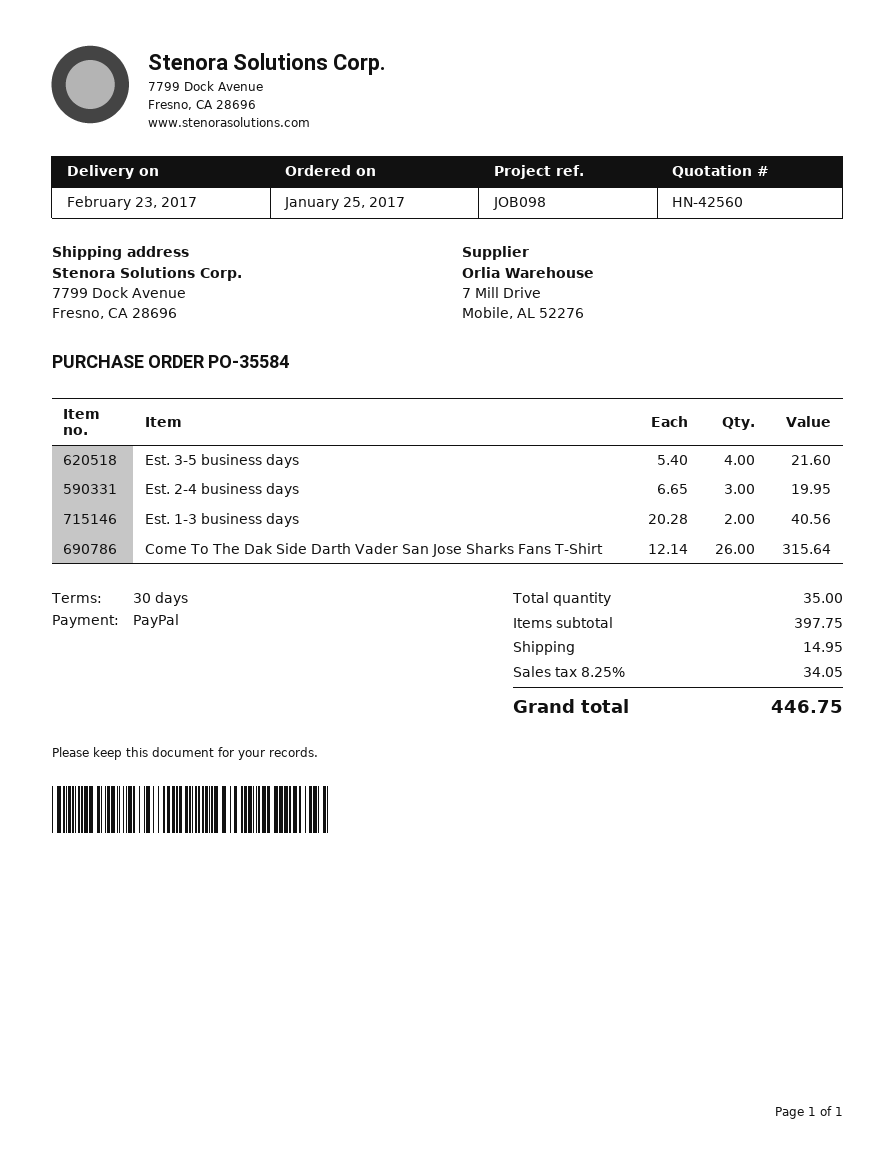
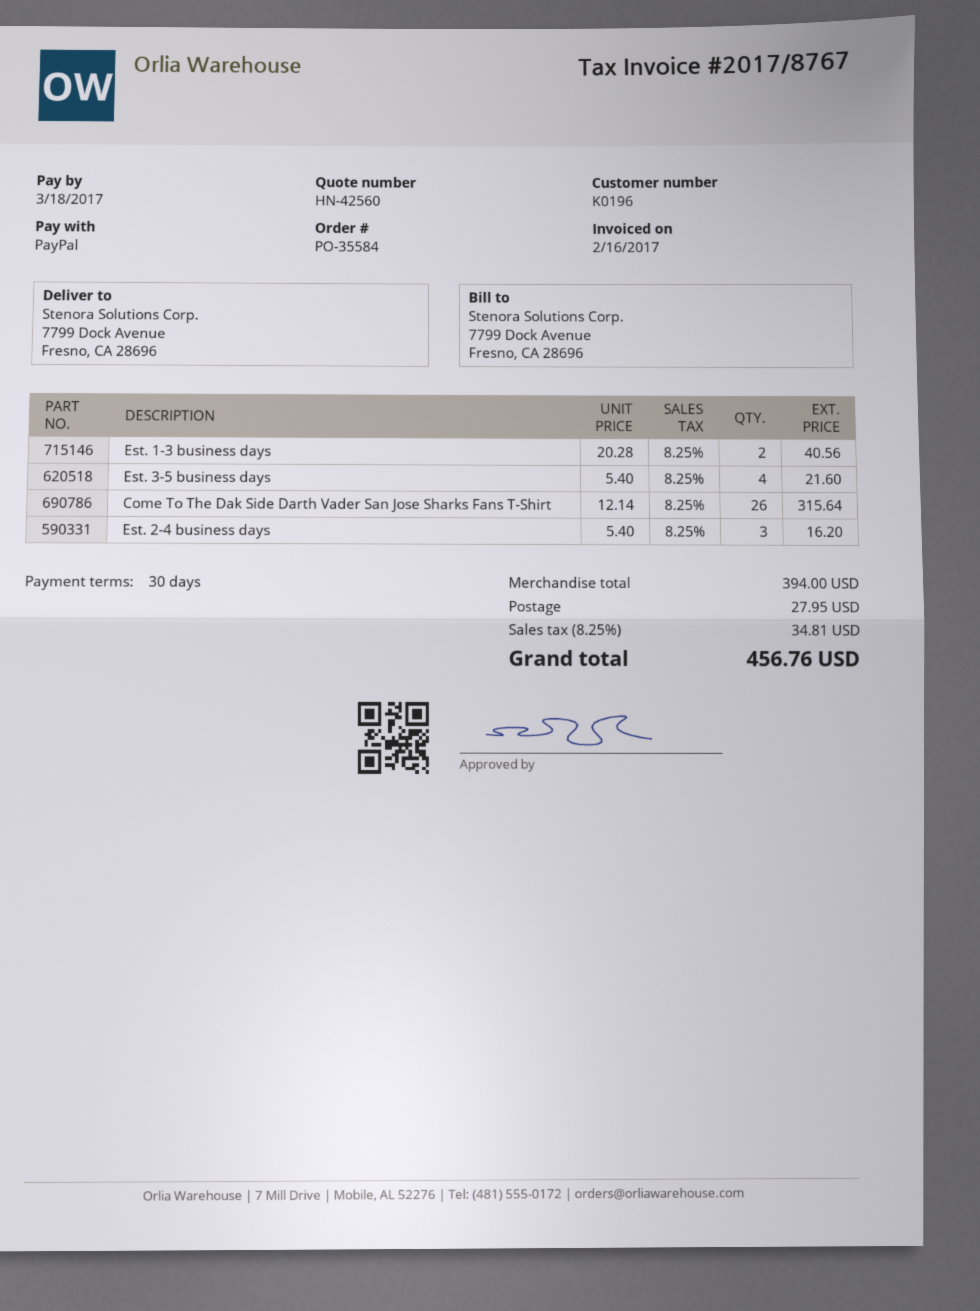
Est. 2-4 business days: 3 x 6.65 = 19.95 -> 3 x 5.40 = 16.20
subtotal: 397.75 -> 394.00
shipping: 14.95 -> 27.95
tax: 8.25% = 34.05 -> 8.25% = 34.81
total: 446.75 -> 456.76

